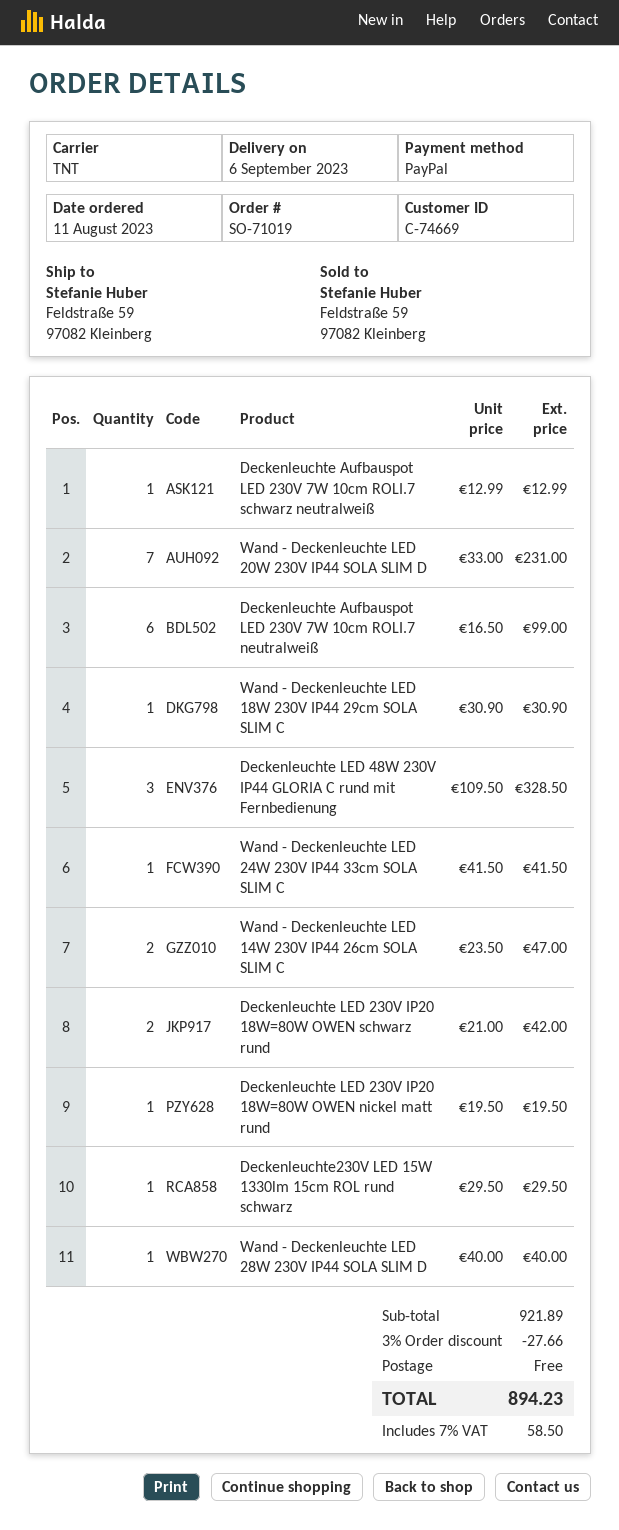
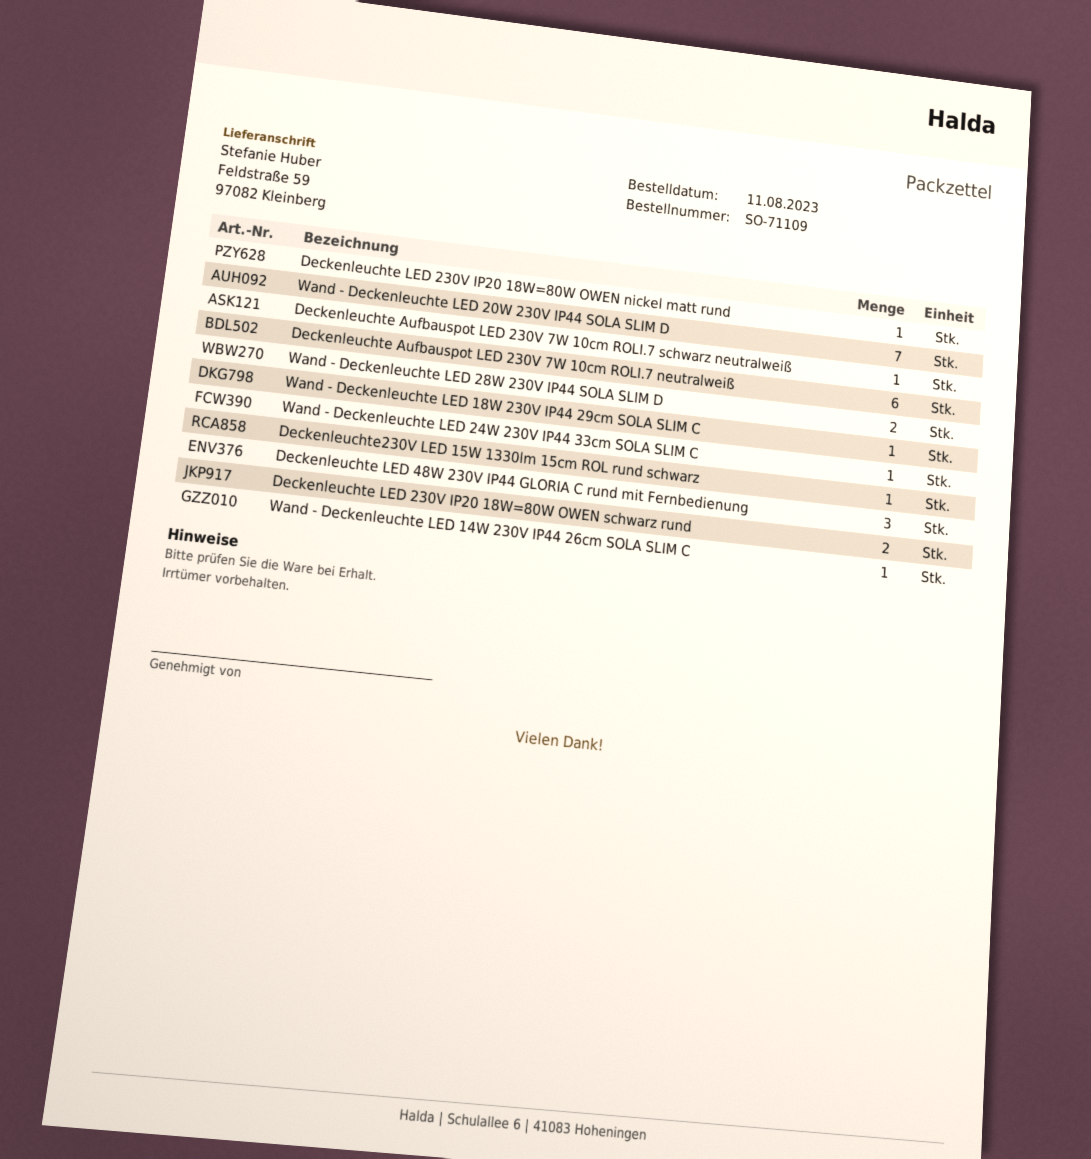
order number: SO-71019 -> SO-71109
Wand - Deckenleuchte LED 14W 230V IP44 26cm SOLA SLIM C: 2 -> 1
Wand - Deckenleuchte LED 28W 230V IP44 SOLA SLIM D: 1 -> 2

